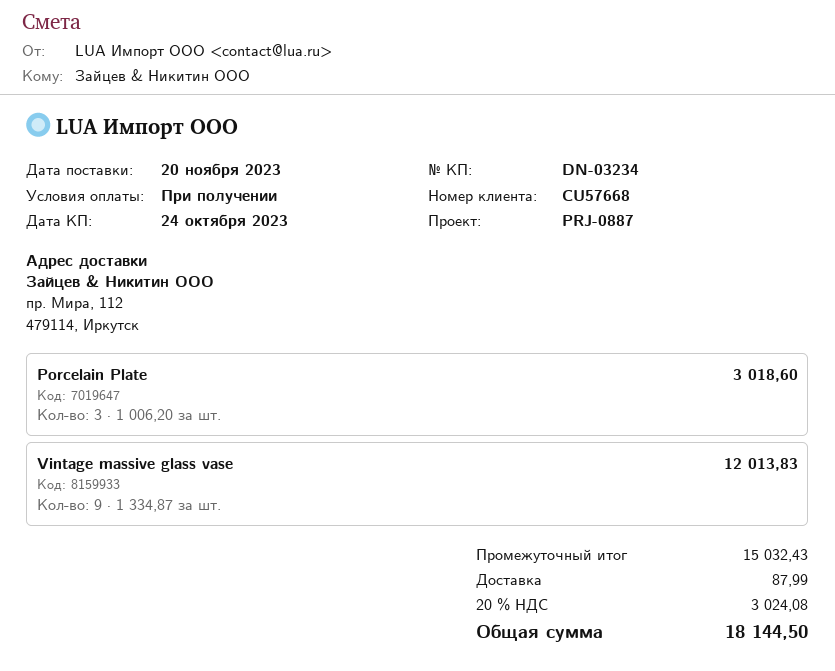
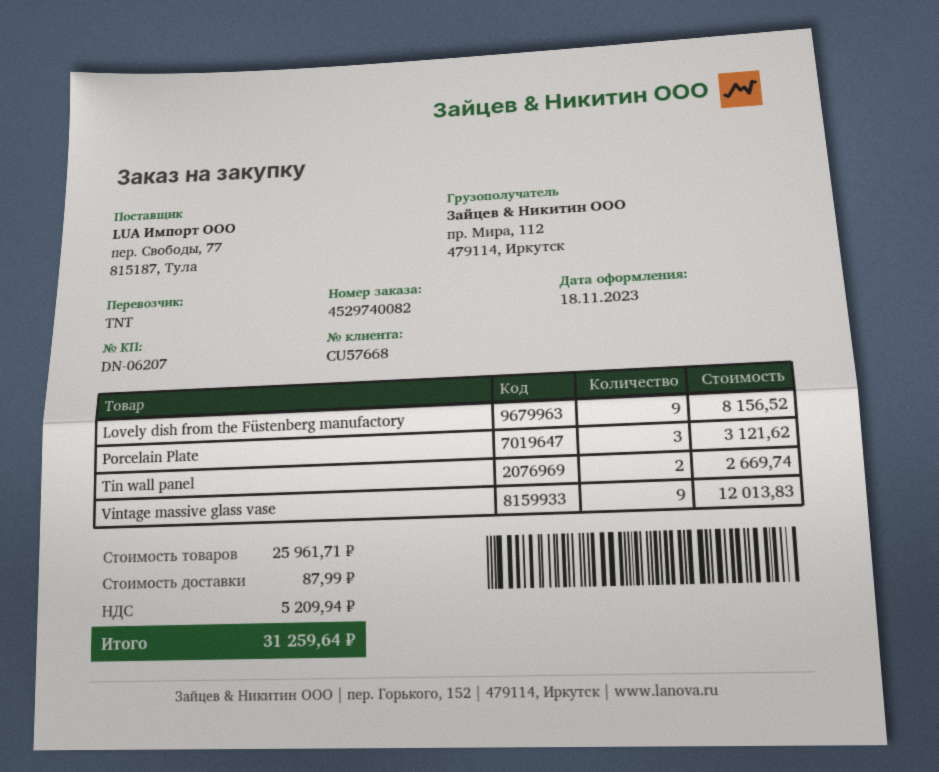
quote number: DN-03234 -> DN-06207
Porcelain Plate: 3 for 3018.60 -> 3 for 3121.62
Lovely dish from the Füstenberg manufactory: none -> 9 for 8156.52
Tin wall panel: none -> 2 for 2669.74
subtotal: 15032.43 -> 25961.71
tax: 3024.08 -> 5209.94
total: 18144.50 -> 31259.64

